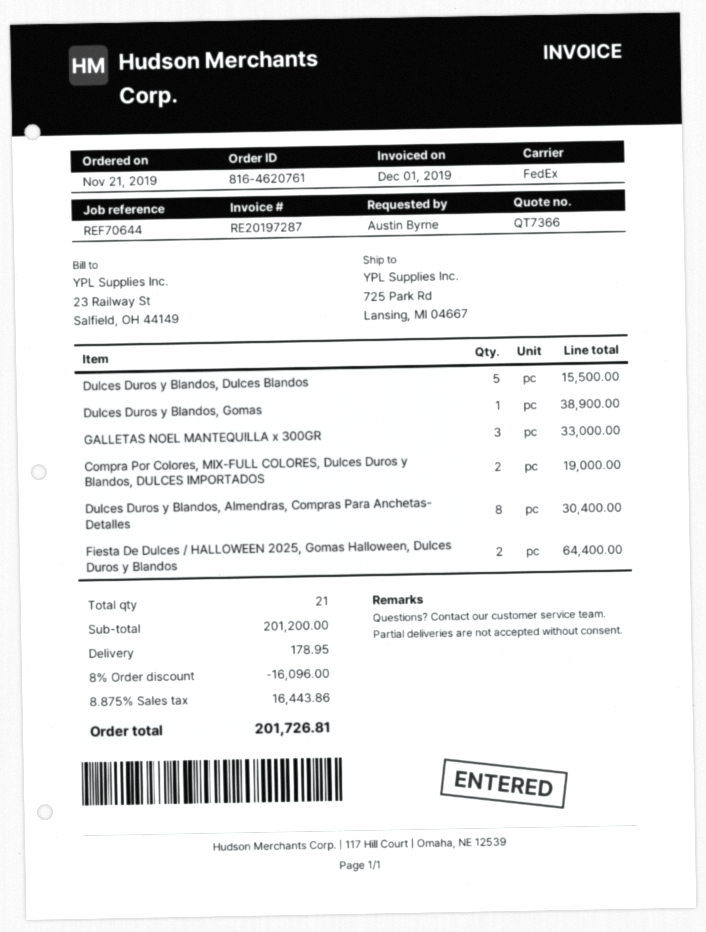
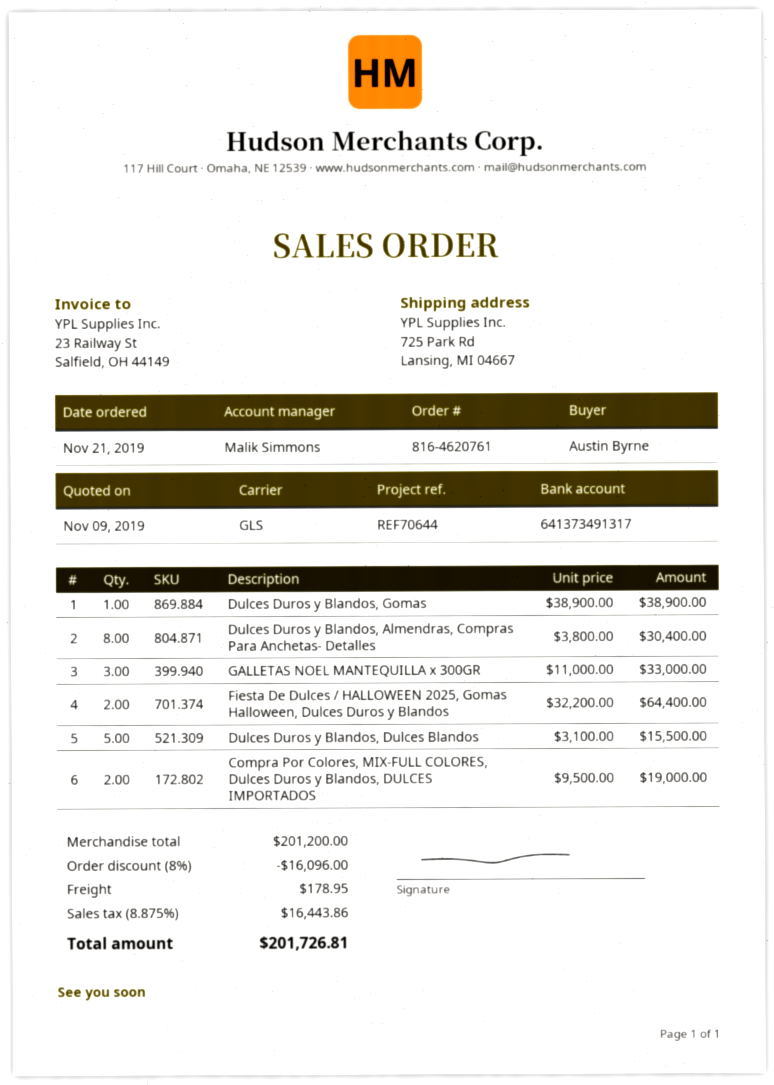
shipping method: FedEx -> GLS

